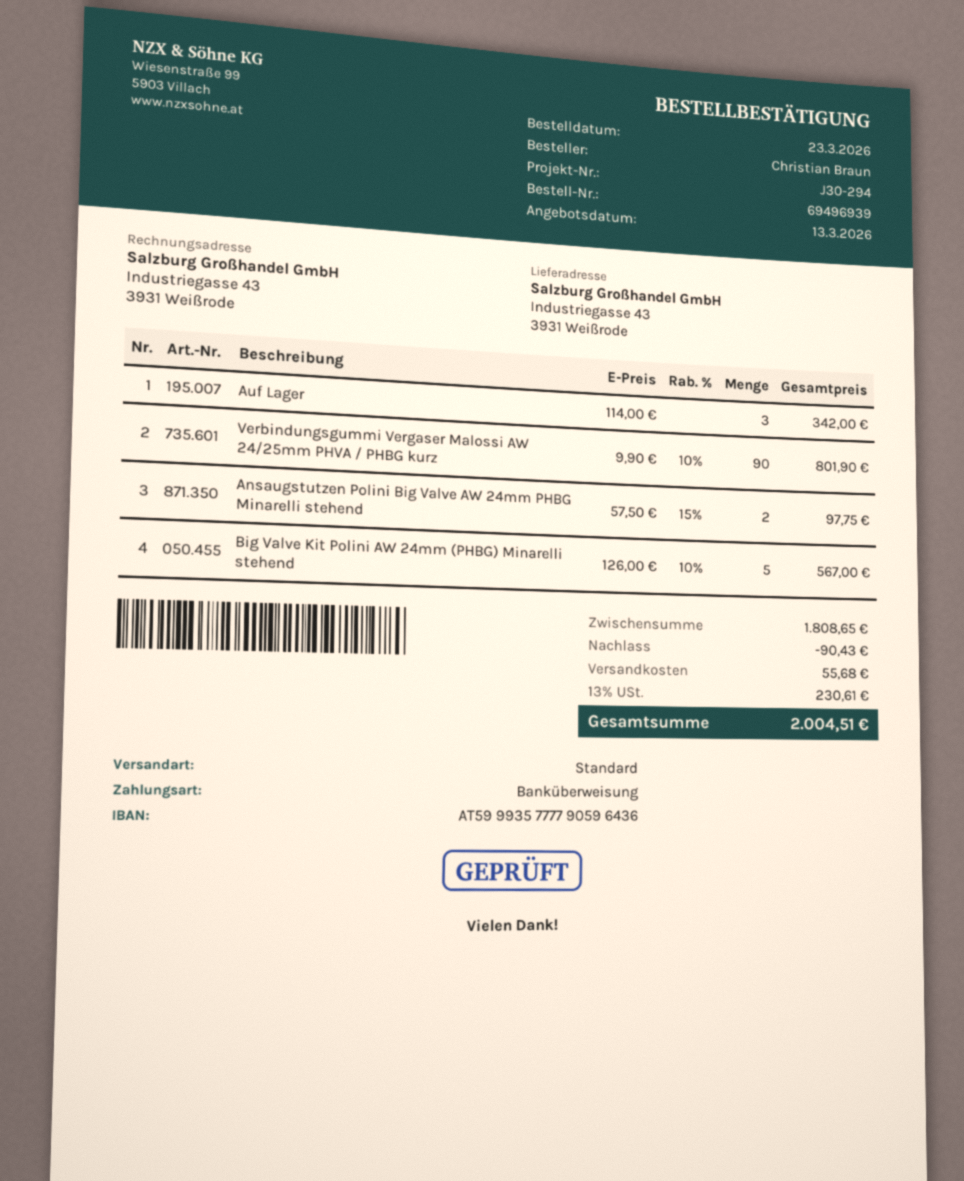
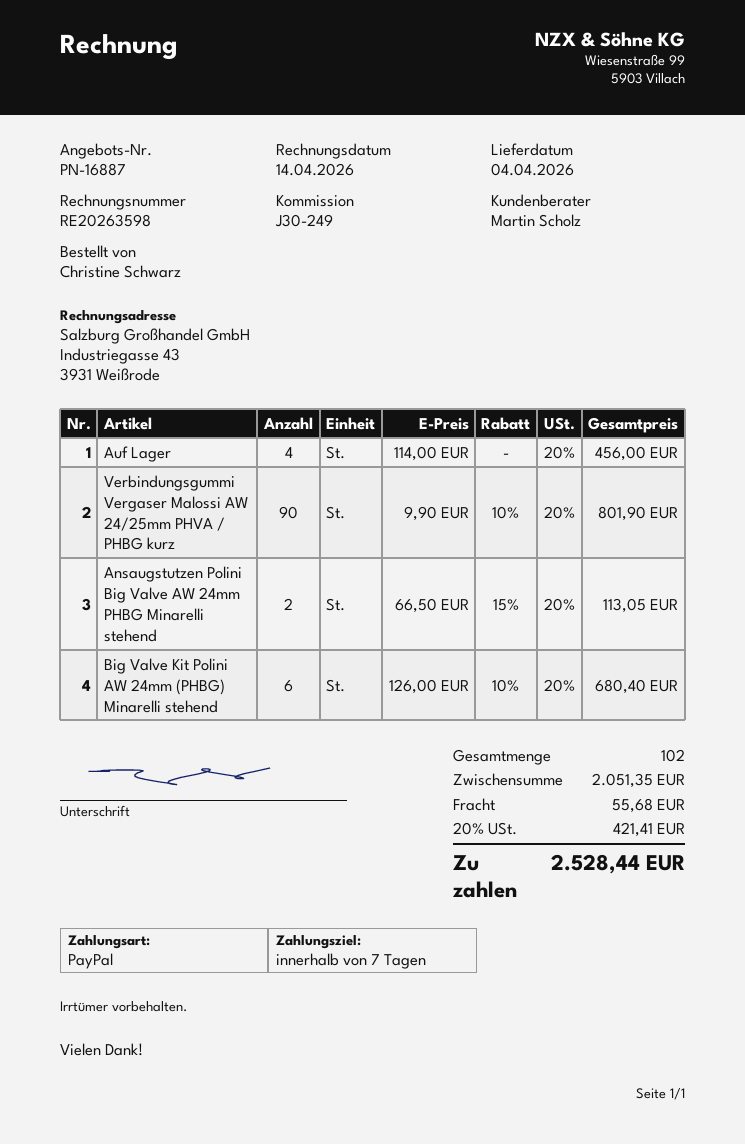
reference: J30-294 -> J30-249
ordered by: Christian Braun -> Christine Schwarz
payment method: bank transfer -> PayPal
Auf Lager: 3 x 114.00 = 342.00 -> 4 x 114.00 = 456.00
Ansaugstutzen Polini Big Valve AW 24mm PHBG Minarelli stehend: 2 x 57.50 - 15% = 97.75 -> 2 x 66.50 - 15% = 113.05
Big Valve Kit Polini AW 24mm (PHBG) Minarelli stehend: 5 x 126.00 - 10% = 567.00 -> 6 x 126.00 - 10% = 680.40
subtotal: 1808.65 -> 2051.35
discount: 90.43 -> none
tax: 13% = 230.61 -> 20% = 421.41
total: 2004.51 -> 2528.44

